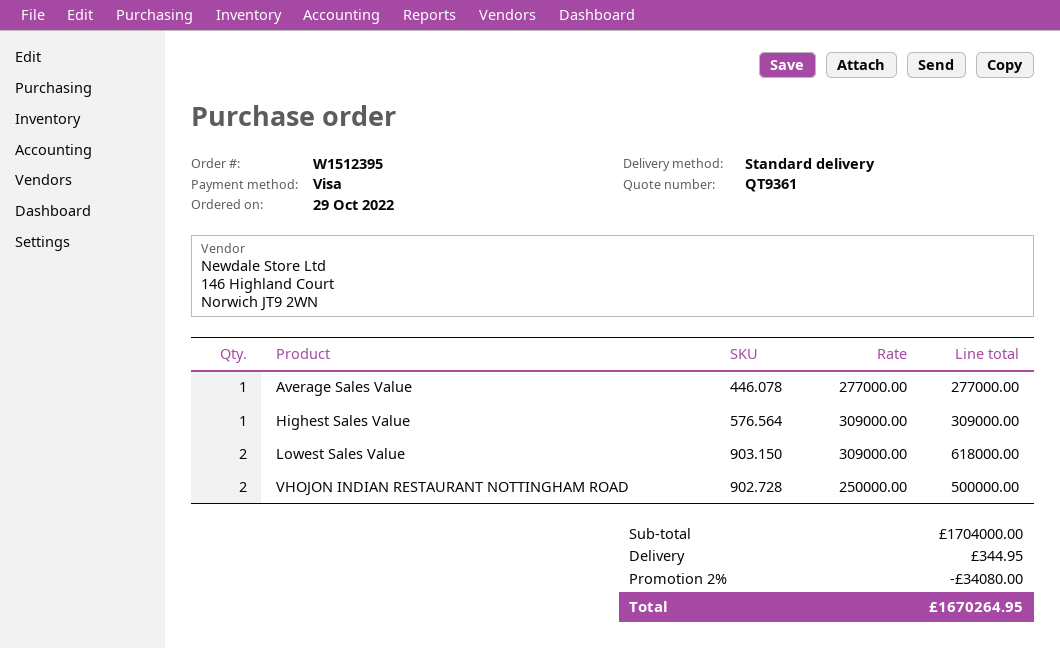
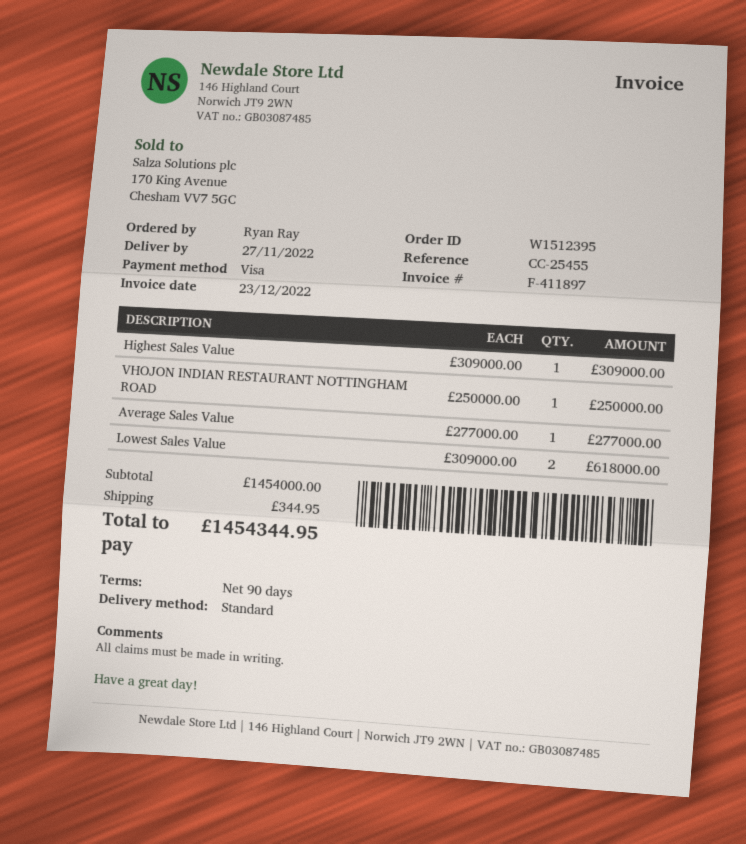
VHOJON INDIAN RESTAURANT NOTTINGHAM ROAD: 2 x 250000.00 = 500000.00 -> 1 x 250000.00 = 250000.00
subtotal: 1704000.00 -> 1454000.00
discount: 2% = 34080.00 -> none
total: 1670264.95 -> 1454344.95

